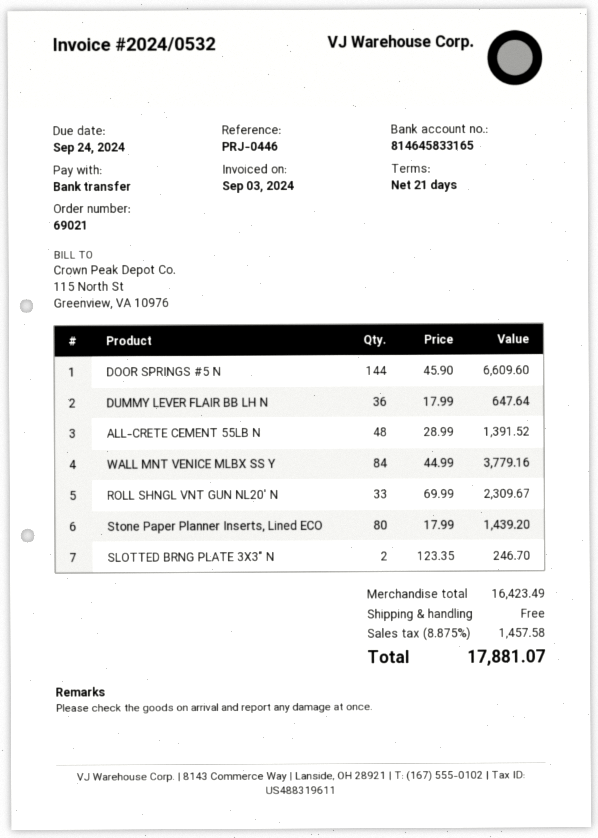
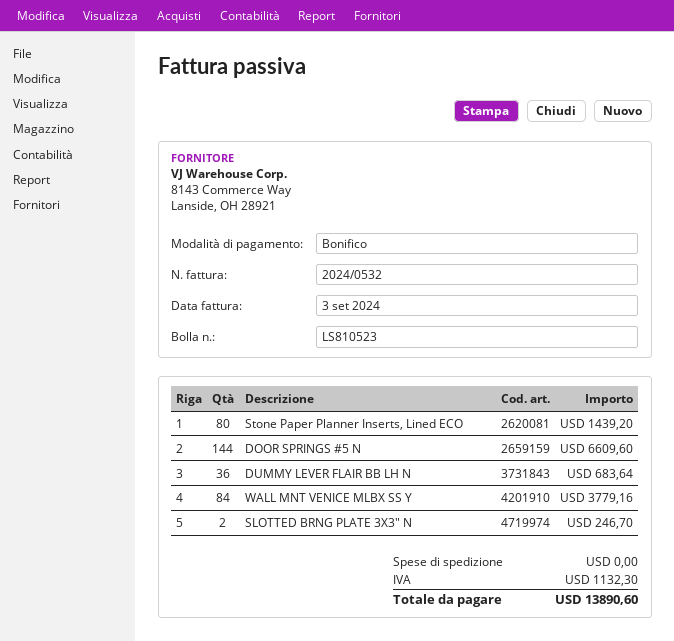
DUMMY LEVER FLAIR BB LH N: 36 for 647.64 -> 36 for 683.64
ALL-CRETE CEMENT 55LB N: 48 for 1391.52 -> none
ROLL SHNGL VNT GUN NL20' N: 33 for 2309.67 -> none
tax: 1457.58 -> 1132.30
total: 17881.07 -> 13890.60

